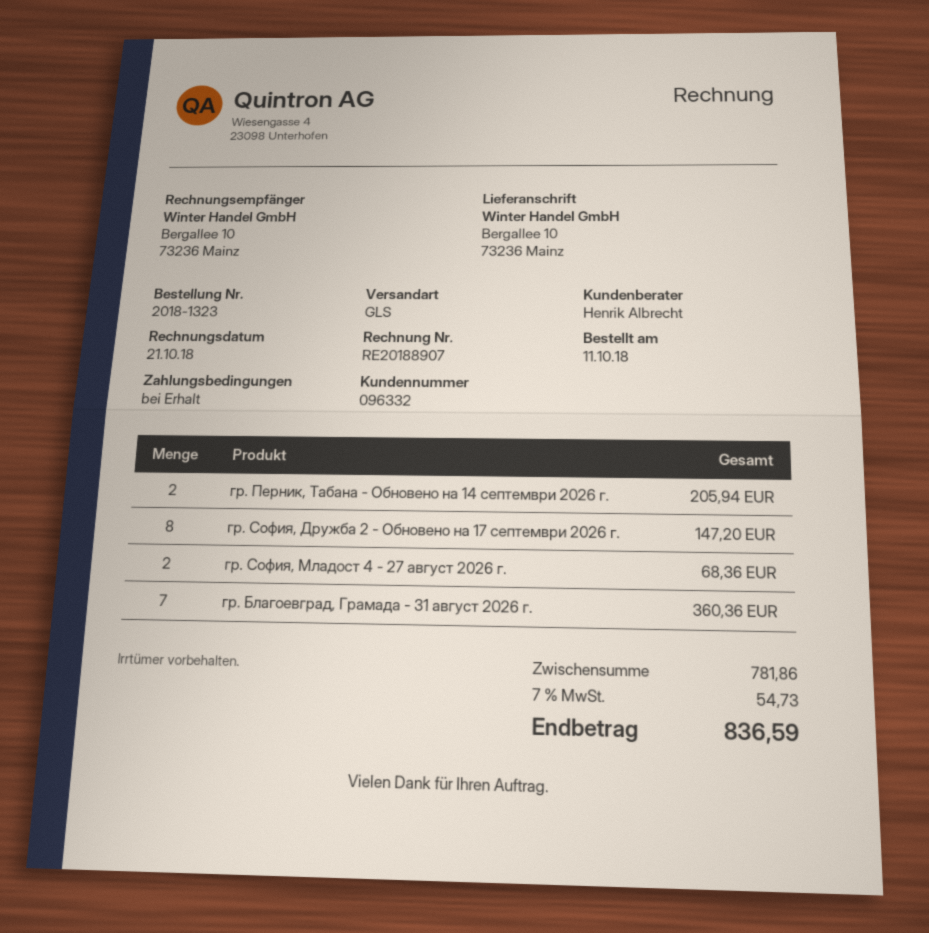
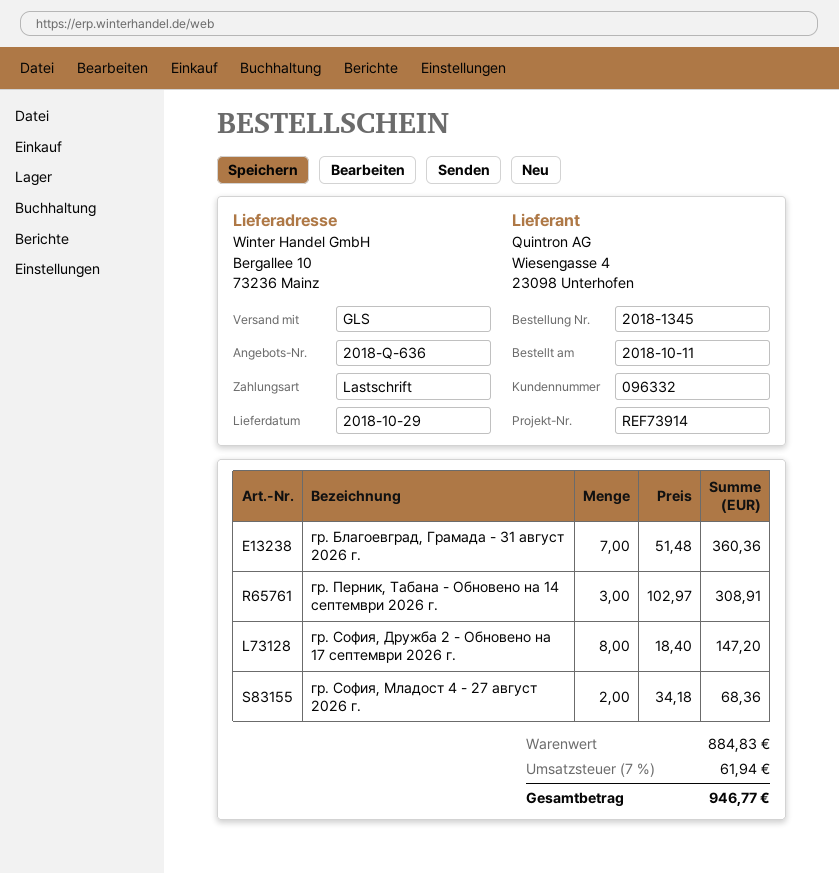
order number: 2018-1323 -> 2018-1345
гр. Перник, Табана - Обновено на 14 септември 2026 г.: 2 for 205.94 -> 3 for 308.91
subtotal: 781.86 -> 884.83
tax: 7% = 54.73 -> 7% = 61.94
total: 836.59 -> 946.77

